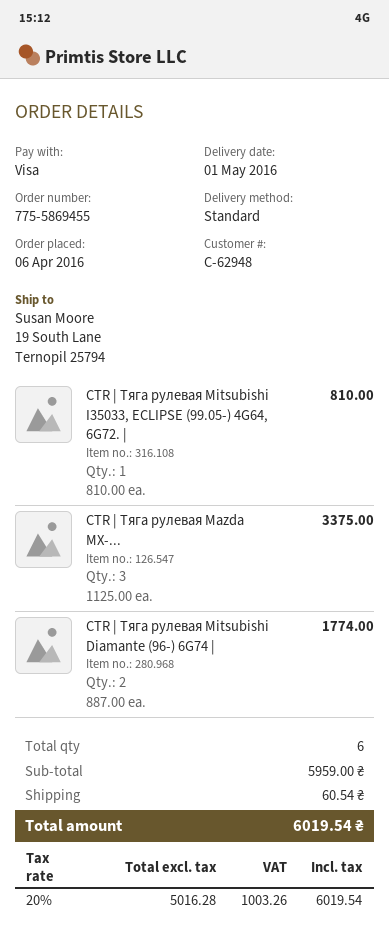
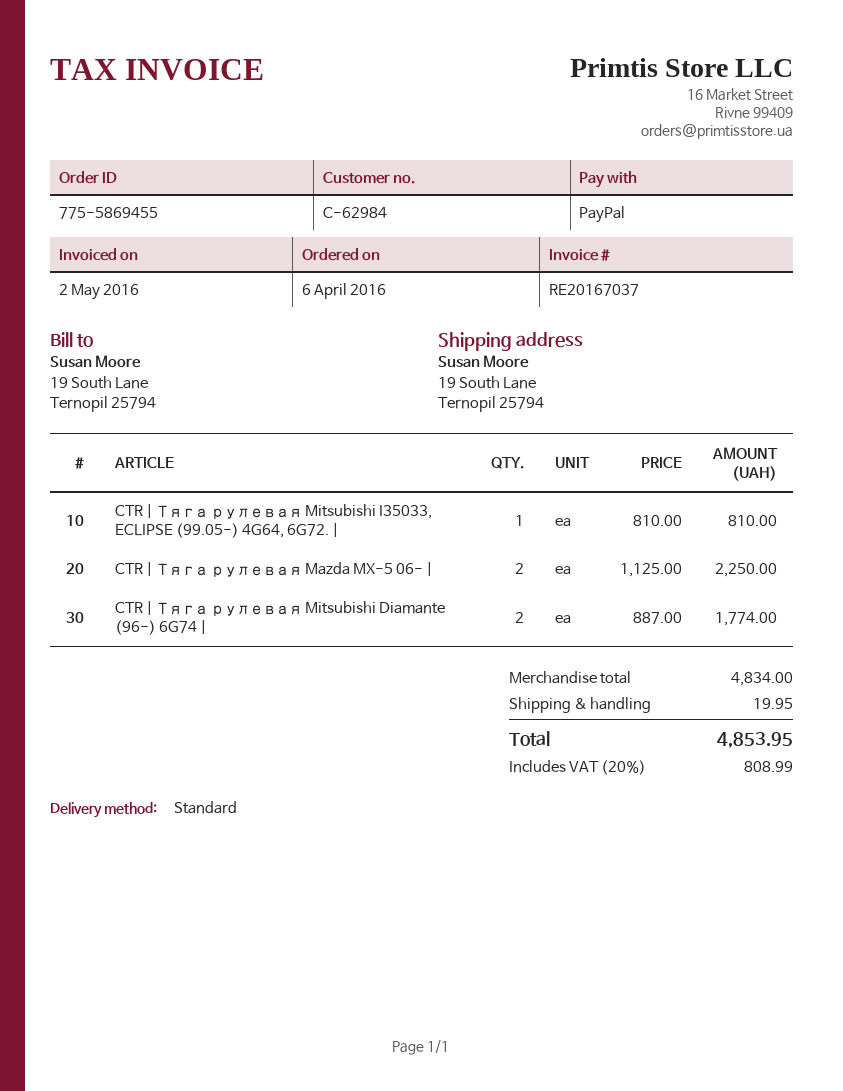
customer number: C-62948 -> C-62984
payment method: Visa -> PayPal
CTR | Тяга рулевая Mazda MX-...: 3 x 1125.00 = 3375.00 -> 2 x 1125.00 = 2250.00
subtotal: 5959.00 -> 4834.00
shipping: 60.54 -> 19.95
tax: 20% = 1003.26 -> 20% = 808.99
total: 6019.54 -> 4853.95

